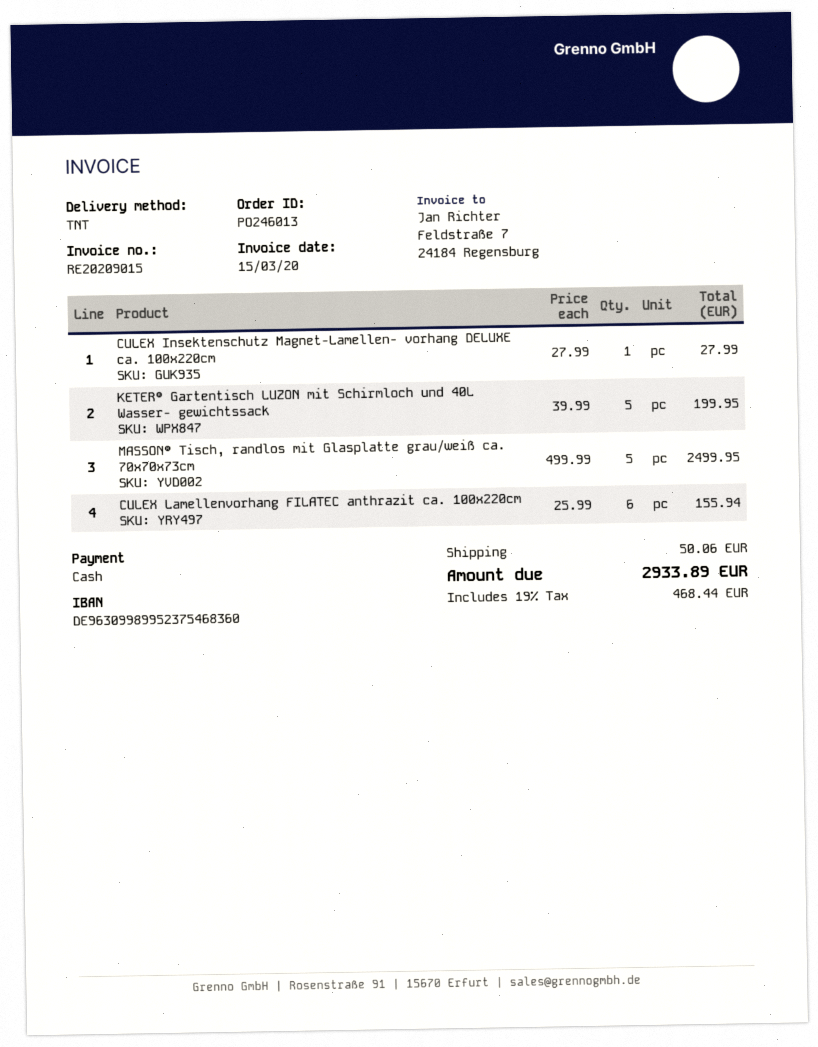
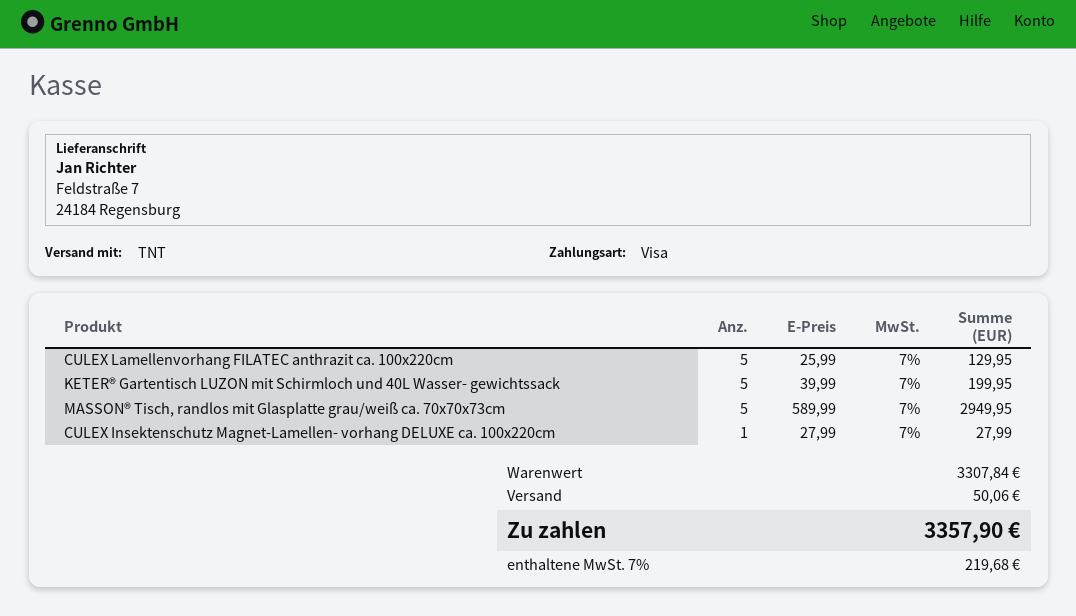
payment method: cash -> Visa
MASSON® Tisch, randlos mit Glasplatte grau/weiß ca. 70x70x73cm: 5 x 499.99 = 2499.95 -> 5 x 589.99 = 2949.95
CULEX Lamellenvorhang FILATEC anthrazit ca. 100x220cm: 6 x 25.99 = 155.94 -> 5 x 25.99 = 129.95
tax: 19% = 468.44 -> 7% = 219.68
total: 2933.89 -> 3357.90

